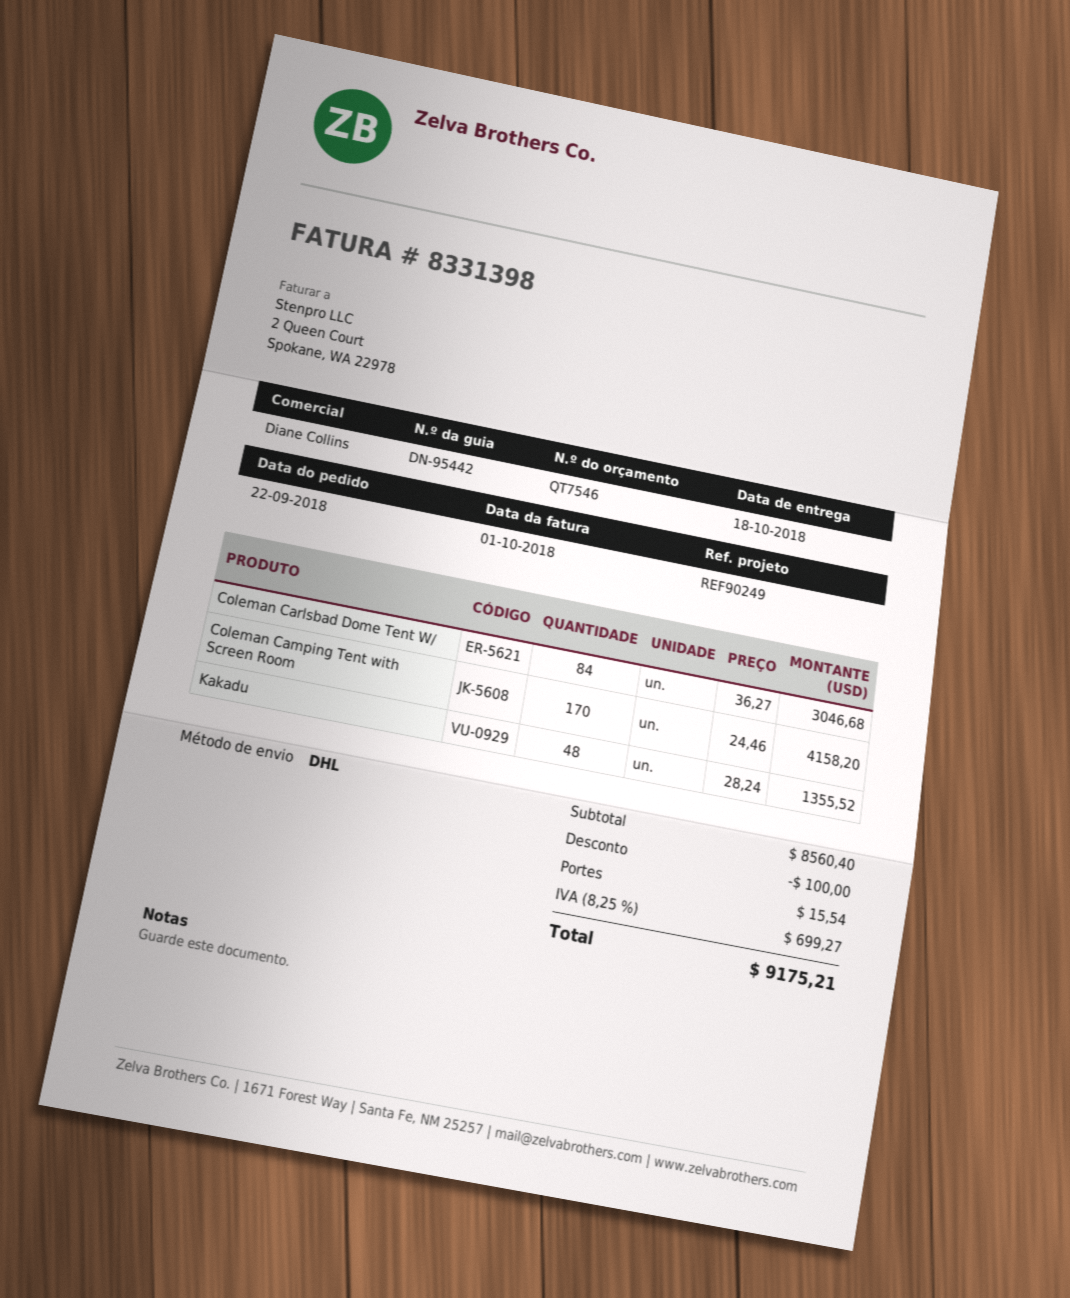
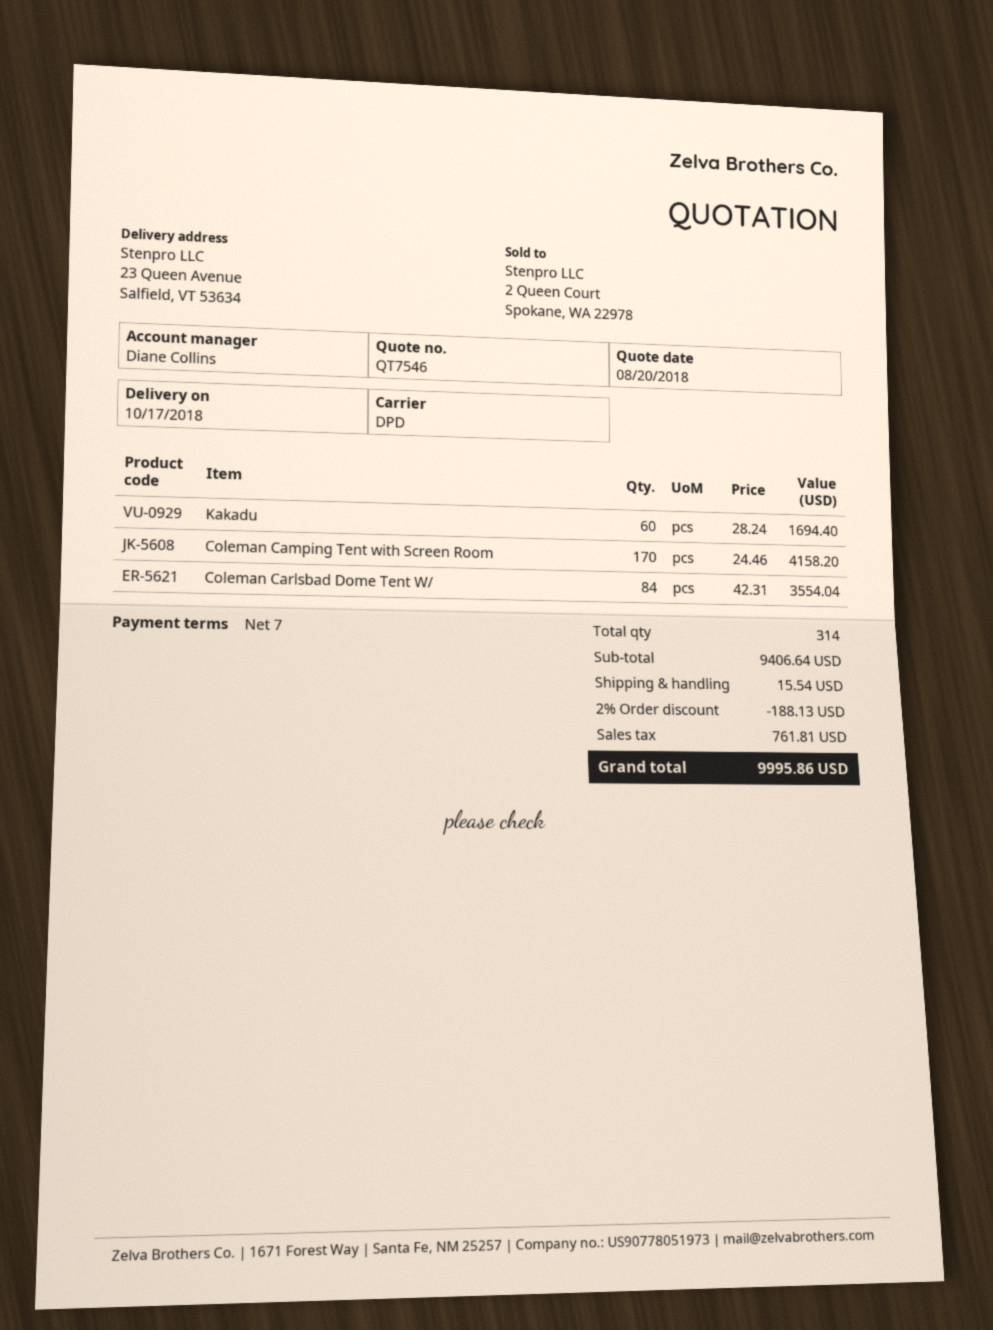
delivery date: 2018-10-18 -> 2018-10-17
shipping method: DHL -> DPD
Coleman Carlsbad Dome Tent W/: 84 x 36.27 = 3046.68 -> 84 x 42.31 = 3554.04
Kakadu: 48 x 28.24 = 1355.52 -> 60 x 28.24 = 1694.40
subtotal: 8560.40 -> 9406.64
discount: 100.00 -> 188.13
tax: 699.27 -> 761.81
total: 9175.21 -> 9995.86

